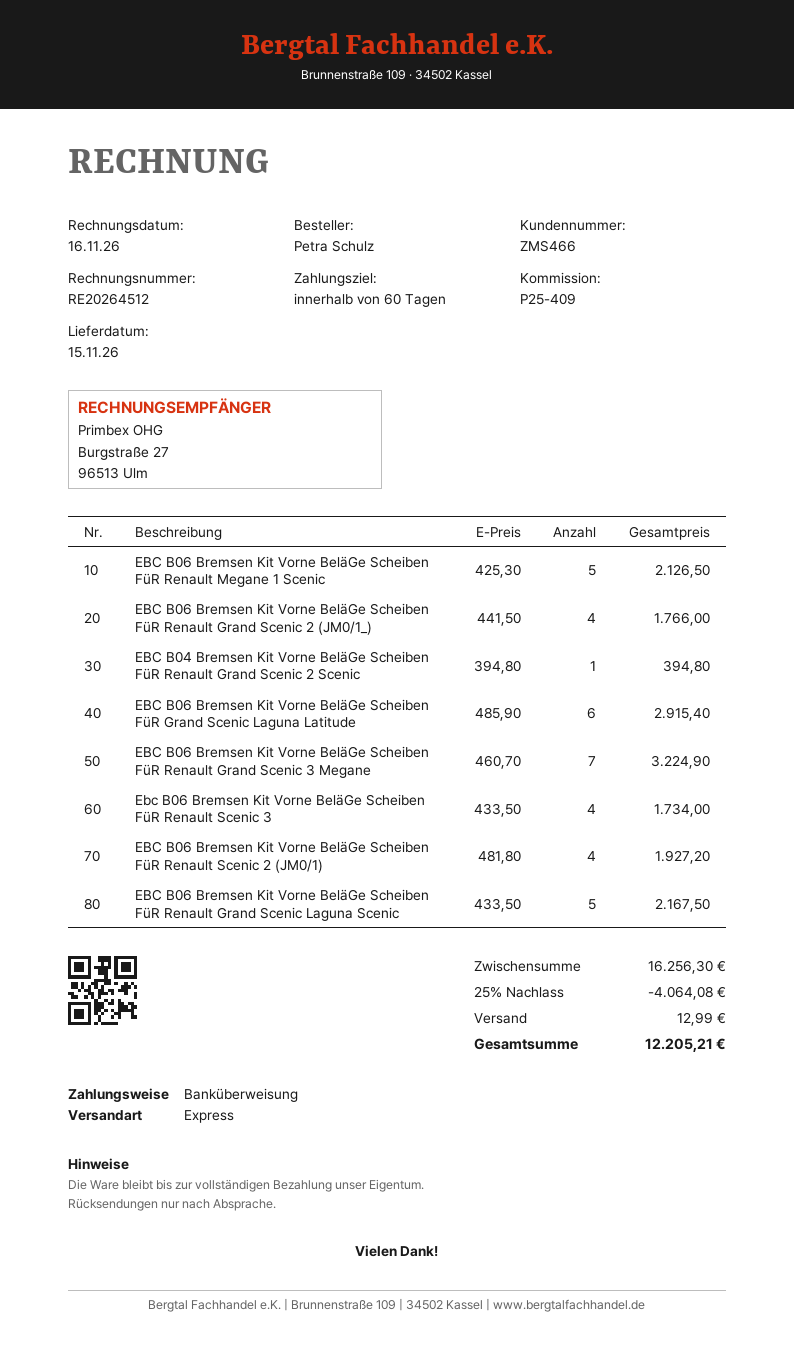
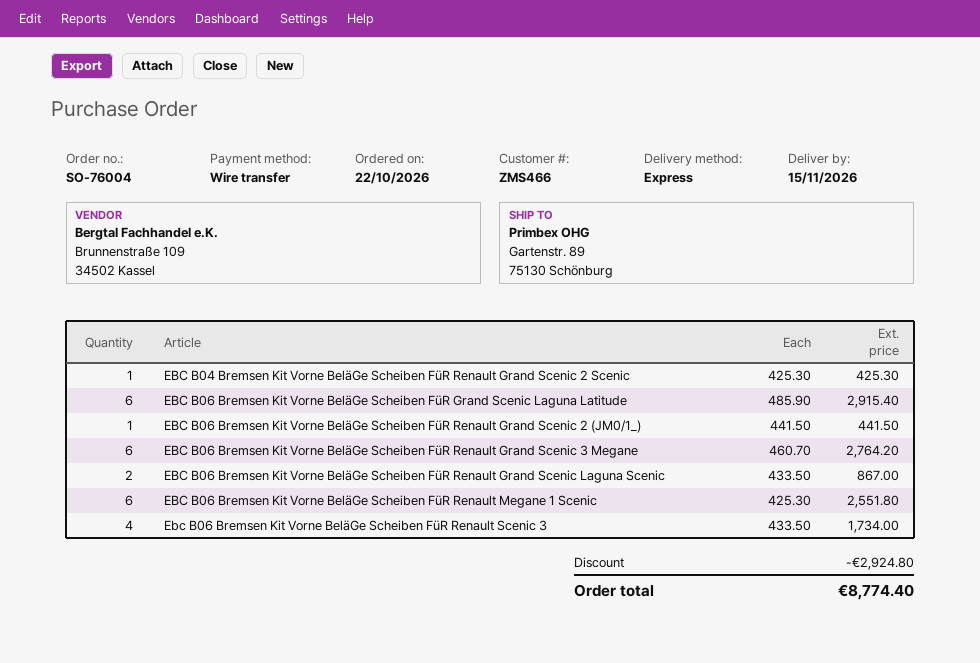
EBC B06 Bremsen Kit Vorne BeläGe Scheiben FüR Renault Megane 1 Scenic: 5 x 425.30 = 2126.50 -> 6 x 425.30 = 2551.80
EBC B06 Bremsen Kit Vorne BeläGe Scheiben FüR Renault Grand Scenic 2 (JM0/1_): 4 x 441.50 = 1766.00 -> 1 x 441.50 = 441.50
EBC B04 Bremsen Kit Vorne BeläGe Scheiben FüR Renault Grand Scenic 2 Scenic: 1 x 394.80 = 394.80 -> 1 x 425.30 = 425.30
EBC B06 Bremsen Kit Vorne BeläGe Scheiben FüR Renault Grand Scenic 3 Megane: 7 x 460.70 = 3224.90 -> 6 x 460.70 = 2764.20
EBC B06 Bremsen Kit Vorne BeläGe Scheiben FüR Renault Scenic 2 (JM0/1): 4 x 481.80 = 1927.20 -> none
EBC B06 Bremsen Kit Vorne BeläGe Scheiben FüR Renault Grand Scenic Laguna Scenic: 5 x 433.50 = 2167.50 -> 2 x 433.50 = 867.00
discount: 4064.08 -> 2924.80
shipping: 12.99 -> none
total: 12205.21 -> 8774.40

